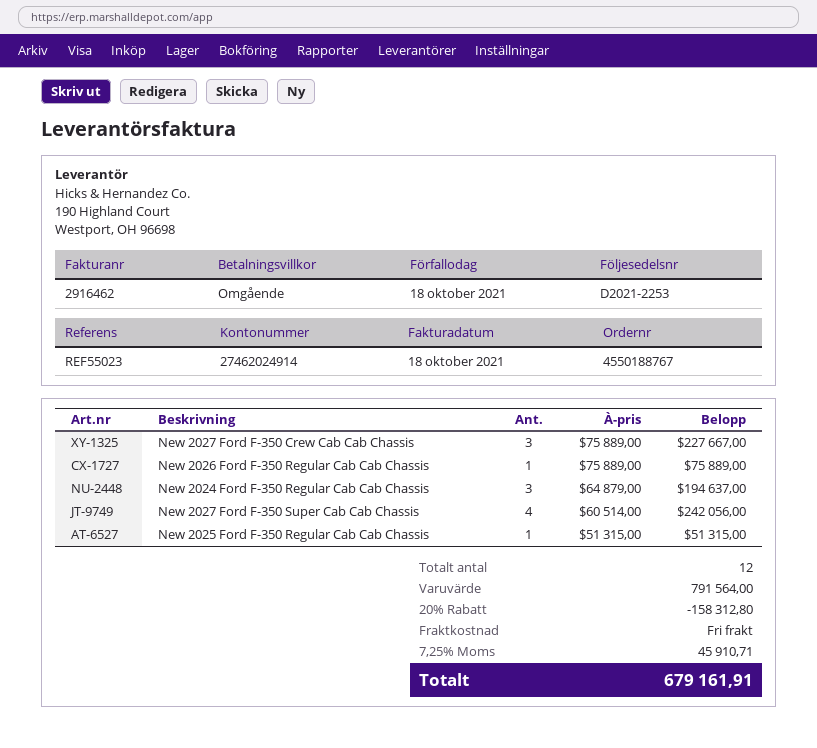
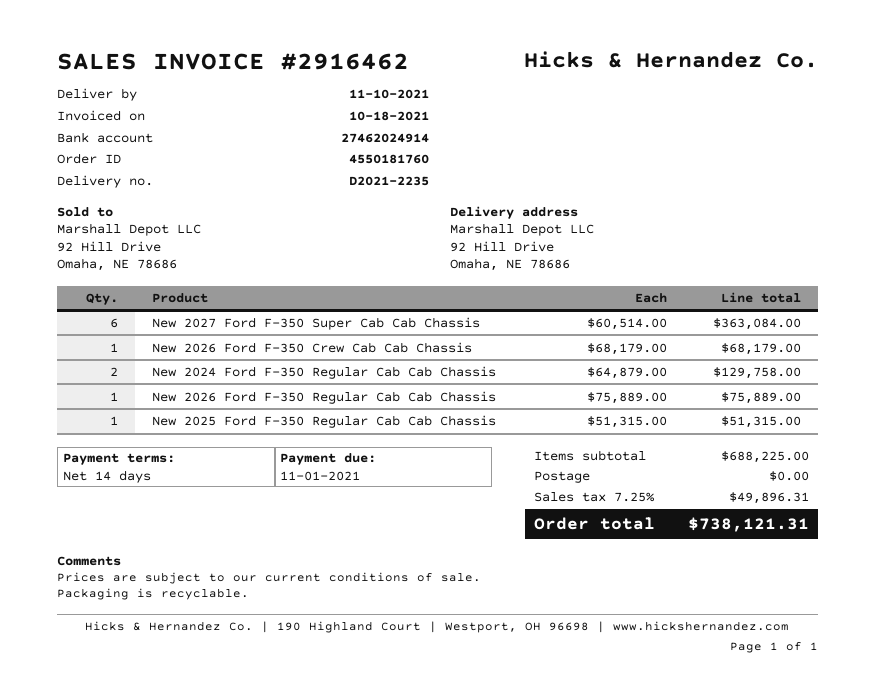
order number: 4550188767 -> 4550181760
delivery note number: D2021-2253 -> D2021-2235
payment terms: on receipt -> 14 days
due date: 2021-10-18 -> 2021-11-01
New 2027 Ford F-350 Crew Cab Cab Chassis: 3 x 75889.00 = 227667.00 -> none
New 2024 Ford F-350 Regular Cab Cab Chassis: 3 x 64879.00 = 194637.00 -> 2 x 64879.00 = 129758.00
New 2027 Ford F-350 Super Cab Cab Chassis: 4 x 60514.00 = 242056.00 -> 6 x 60514.00 = 363084.00
New 2026 Ford F-350 Crew Cab Cab Chassis: none -> 1 x 68179.00 = 68179.00
subtotal: 791564.00 -> 688225.00
discount: 20% = 158312.80 -> none
tax: 7.25% = 45910.71 -> 7.25% = 49896.31
total: 679161.91 -> 738121.31

